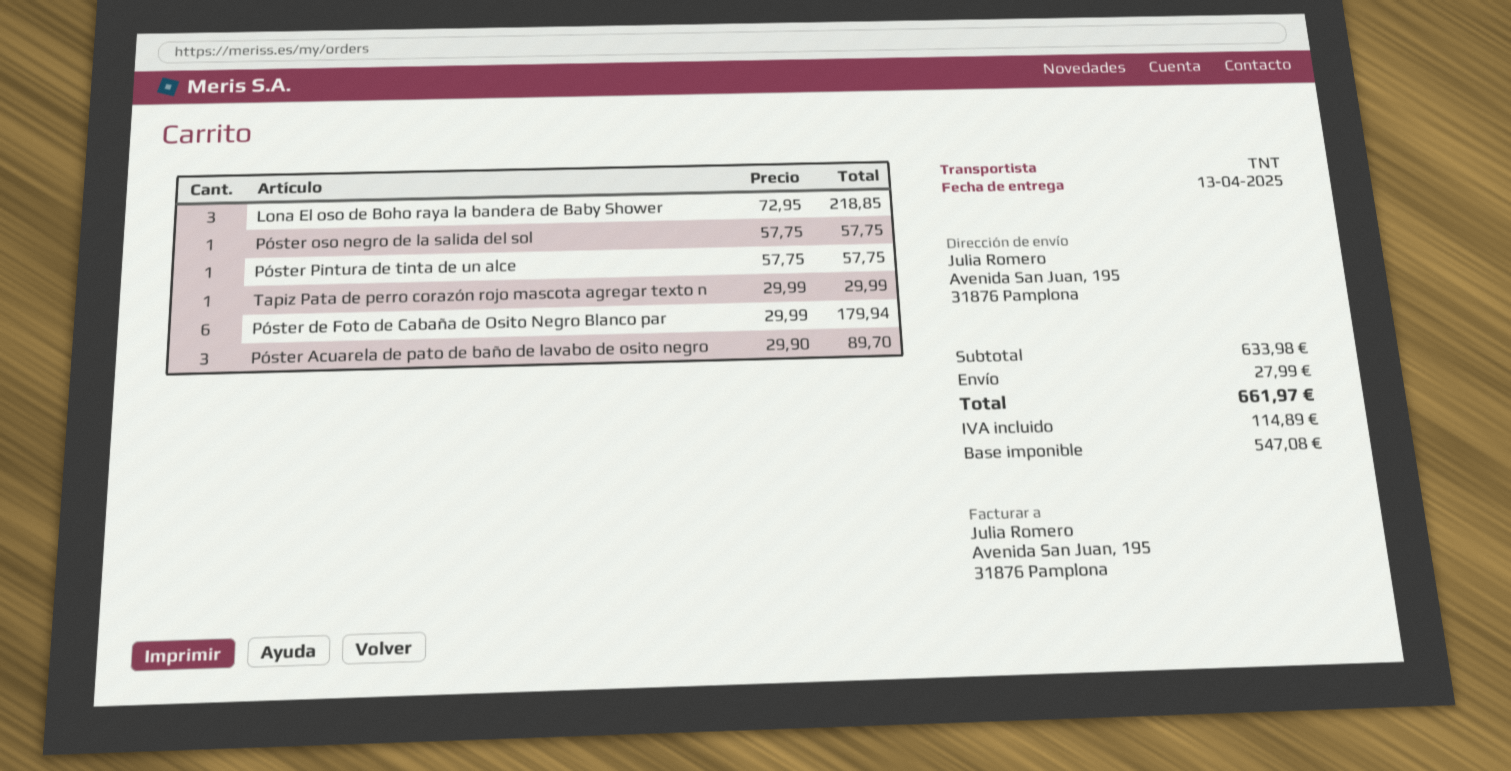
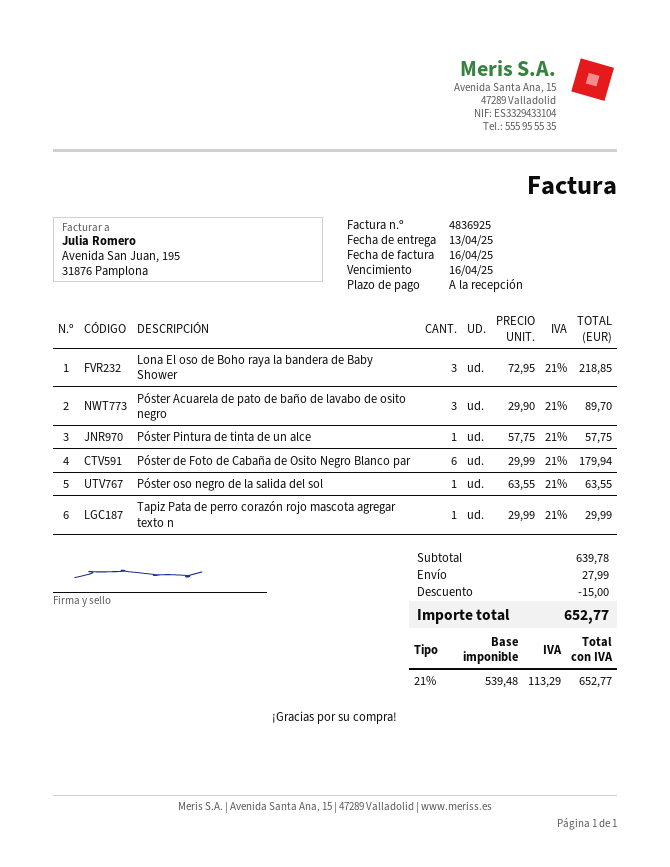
Póster oso negro de la salida del sol: 1 x 57.75 = 57.75 -> 1 x 63.55 = 63.55
subtotal: 633.98 -> 639.78
discount: none -> 15.00
net: 547.08 -> 539.48
tax: 114.89 -> 113.29
total: 661.97 -> 652.77

